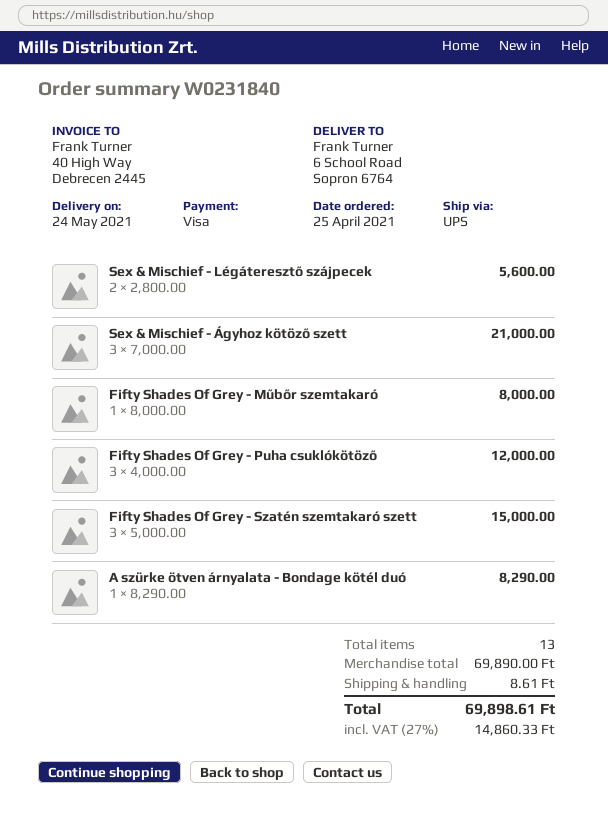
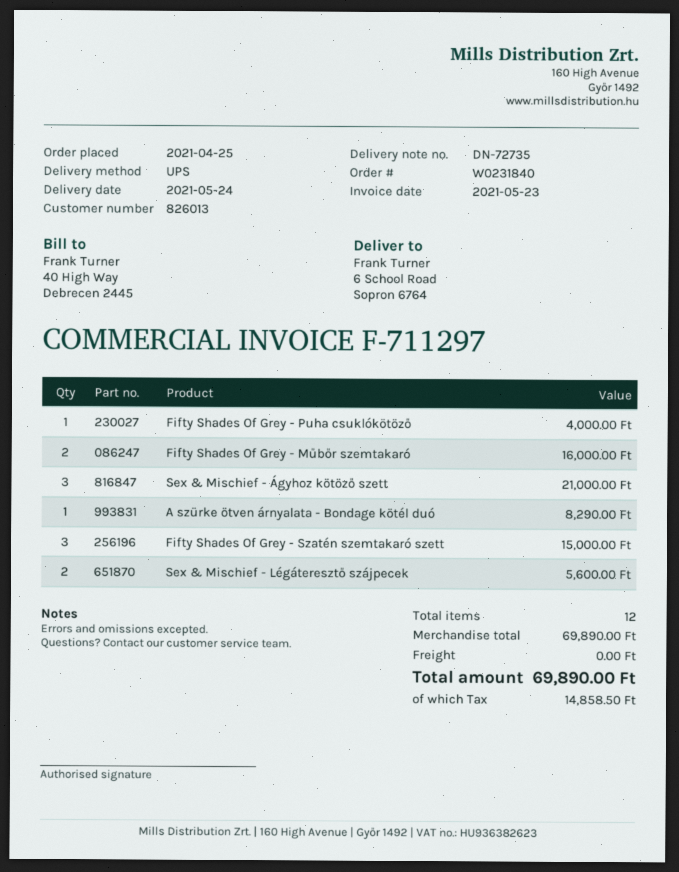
Fifty Shades Of Grey - Műbőr szemtakaró: 1 for 8000.00 -> 2 for 16000.00
Fifty Shades Of Grey - Puha csuklókötöző: 3 for 12000.00 -> 1 for 4000.00
total quantity: 13 -> 12
shipping: 8.61 -> 0.00
tax: 14860.33 -> 14858.50
total: 69898.61 -> 69890.00

